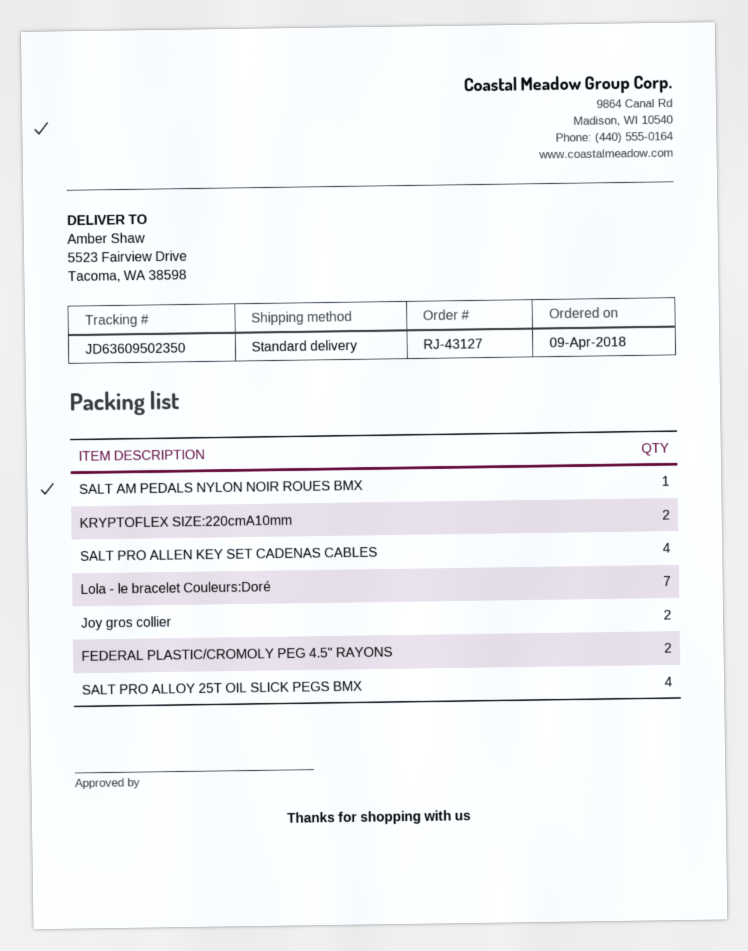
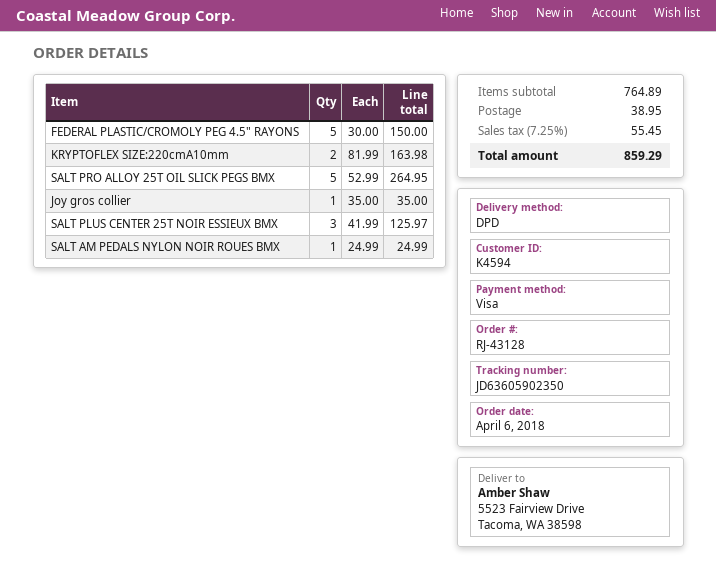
order number: RJ-43127 -> RJ-43128
order date: 2018-04-09 -> 2018-04-06
shipping method: standard -> DPD
tracking number: JD63609502350 -> JD63605902350
SALT PRO ALLEN KEY SET CADENAS CABLES: 4 -> none
Lola - le bracelet Couleurs:Doré: 7 -> none
Joy gros collier: 2 -> 1
FEDERAL PLASTIC/CROMOLY PEG 4.5" RAYONS: 2 -> 5
SALT PRO ALLOY 25T OIL SLICK PEGS BMX: 4 -> 5
SALT PLUS CENTER 25T NOIR ESSIEUX BMX: none -> 3

